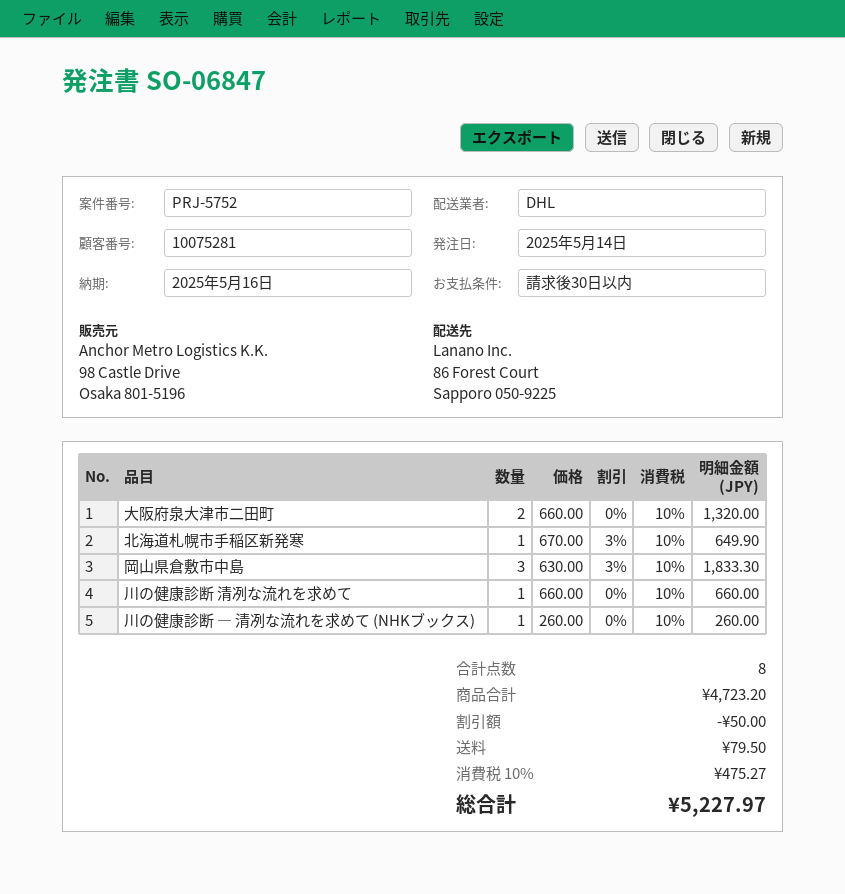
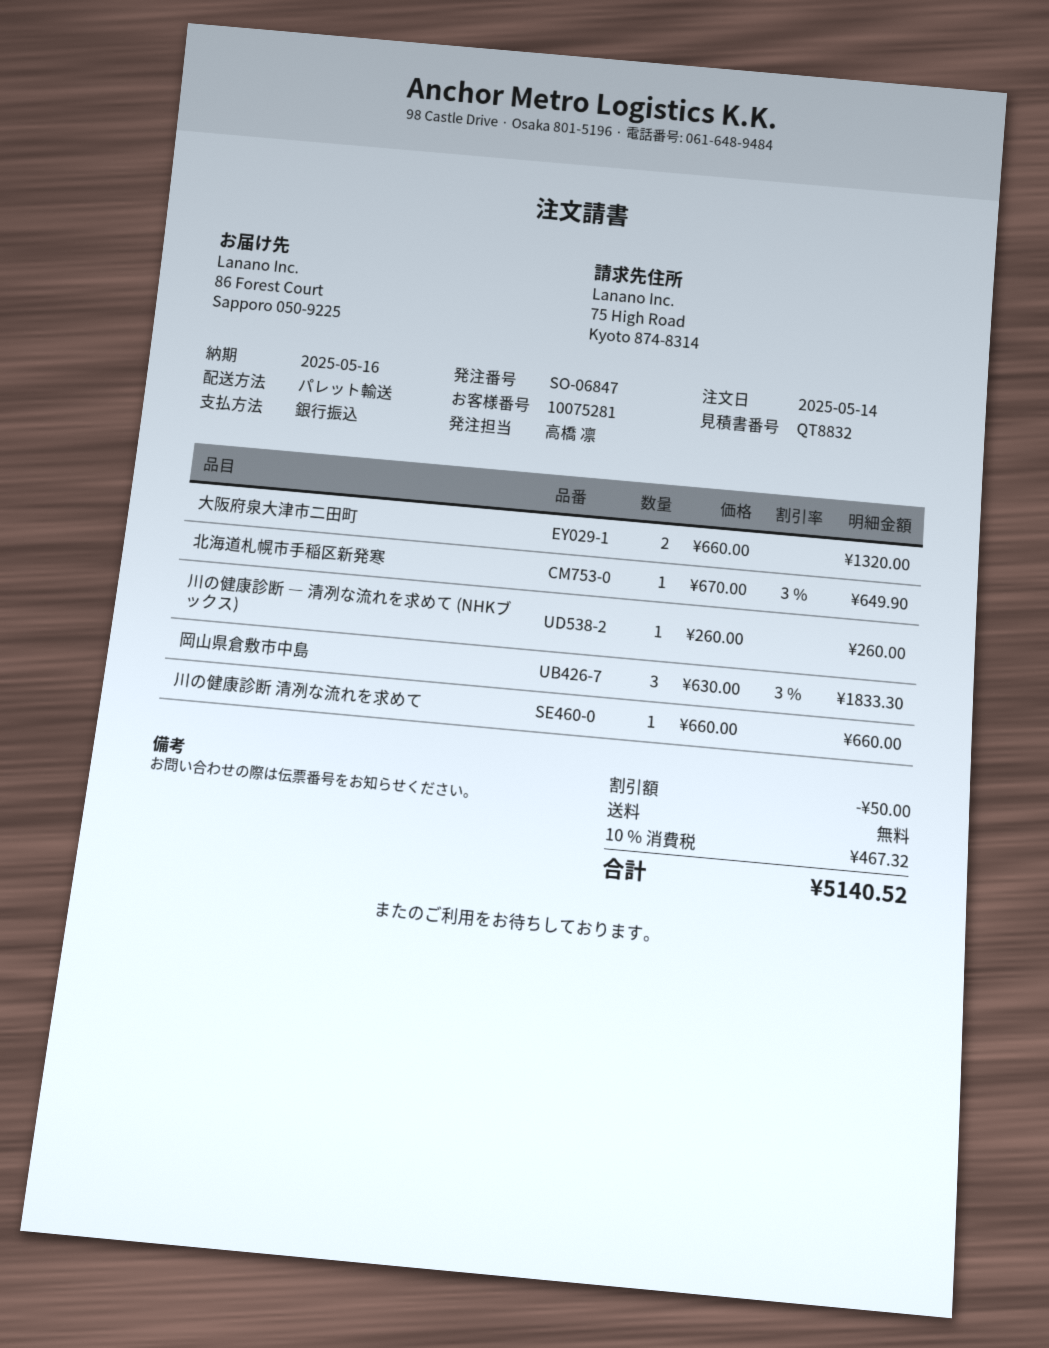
shipping method: DHL -> pallet freight
shipping: 79.50 -> 0.00
tax: 10% = 475.27 -> 10% = 467.32
total: 5227.97 -> 5140.52

